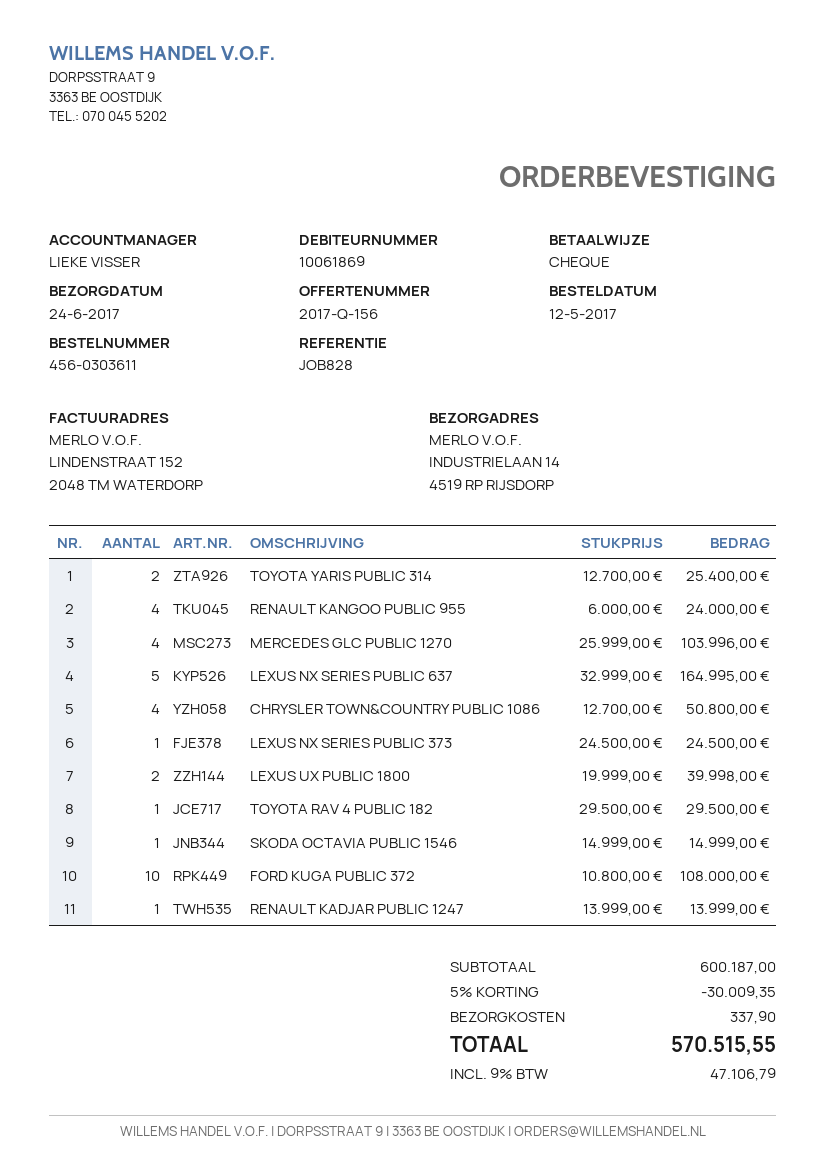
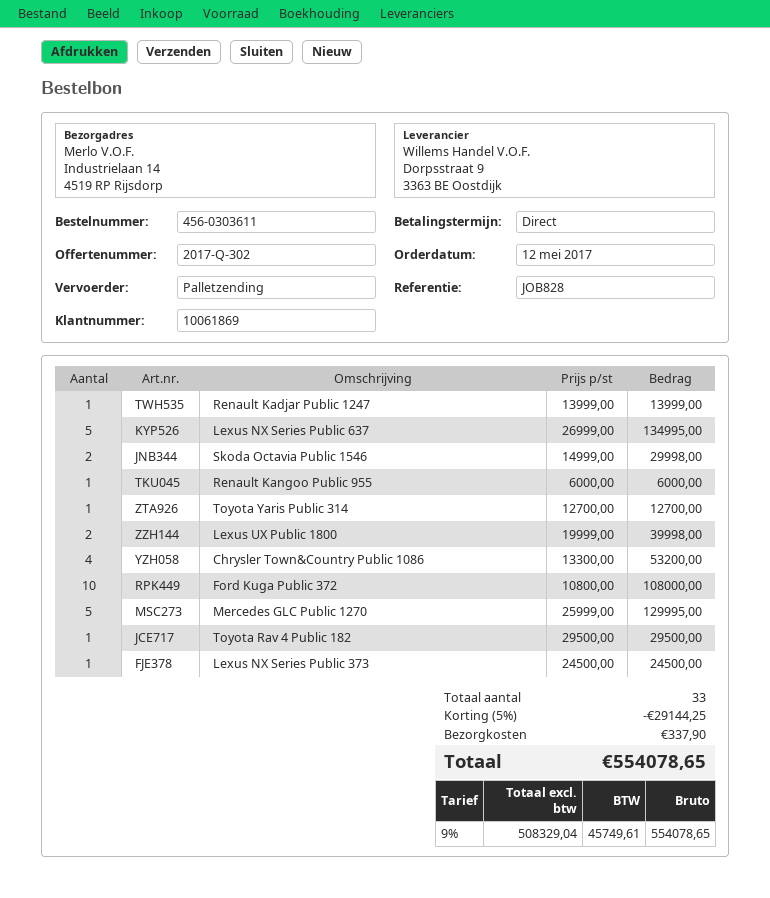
quote number: 2017-Q-156 -> 2017-Q-302
TOYOTA YARIS PUBLIC 314: 2 x 12700.00 = 25400.00 -> 1 x 12700.00 = 12700.00
RENAULT KANGOO PUBLIC 955: 4 x 6000.00 = 24000.00 -> 1 x 6000.00 = 6000.00
MERCEDES GLC PUBLIC 1270: 4 x 25999.00 = 103996.00 -> 5 x 25999.00 = 129995.00
LEXUS NX SERIES PUBLIC 637: 5 x 32999.00 = 164995.00 -> 5 x 26999.00 = 134995.00
CHRYSLER TOWN&COUNTRY PUBLIC 1086: 4 x 12700.00 = 50800.00 -> 4 x 13300.00 = 53200.00
SKODA OCTAVIA PUBLIC 1546: 1 x 14999.00 = 14999.00 -> 2 x 14999.00 = 29998.00
discount: 5% = 30009.35 -> 5% = 29144.25
tax: 9% = 47106.79 -> 9% = 45749.61
total: 570515.55 -> 554078.65

